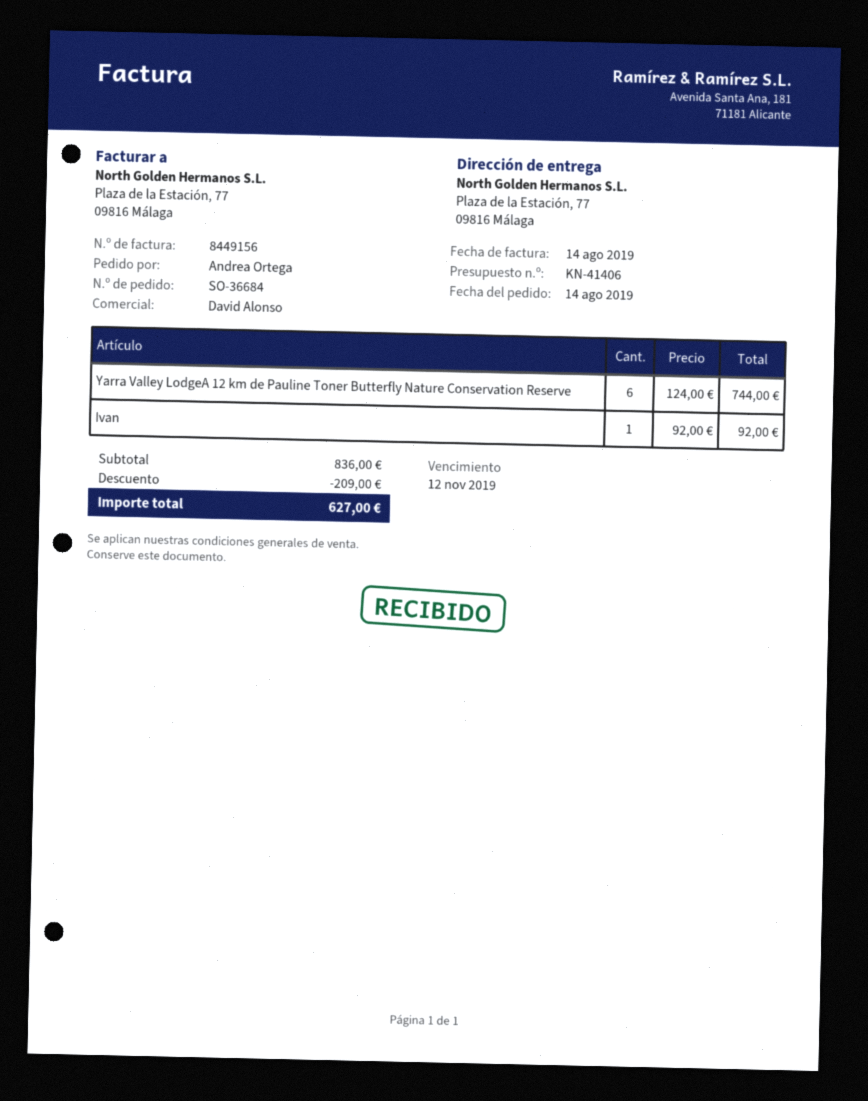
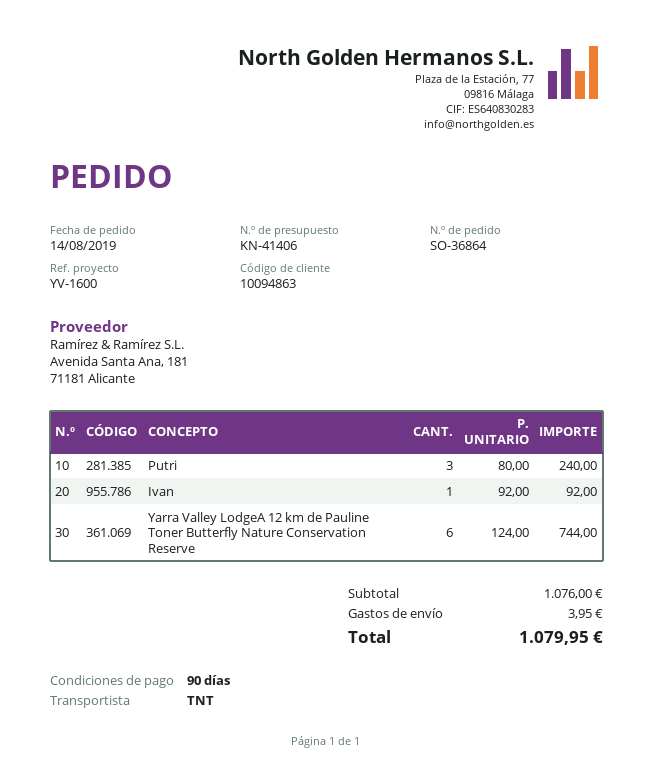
order number: SO-36684 -> SO-36864
Putri: none -> 3 x 80.00 = 240.00
subtotal: 836.00 -> 1076.00
discount: 209.00 -> none
shipping: none -> 3.95
total: 627.00 -> 1079.95

